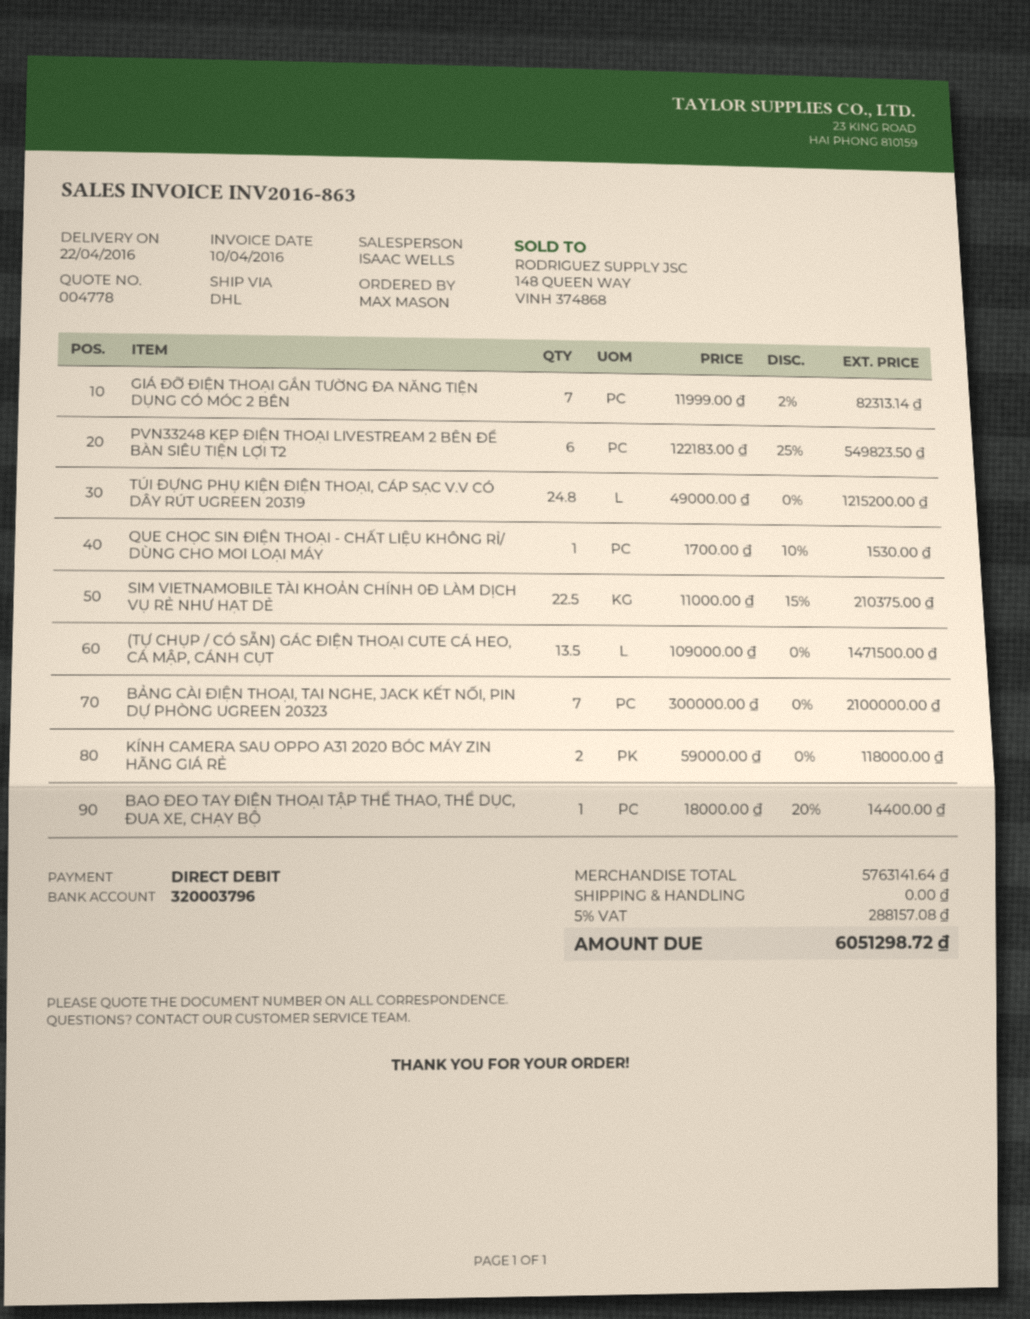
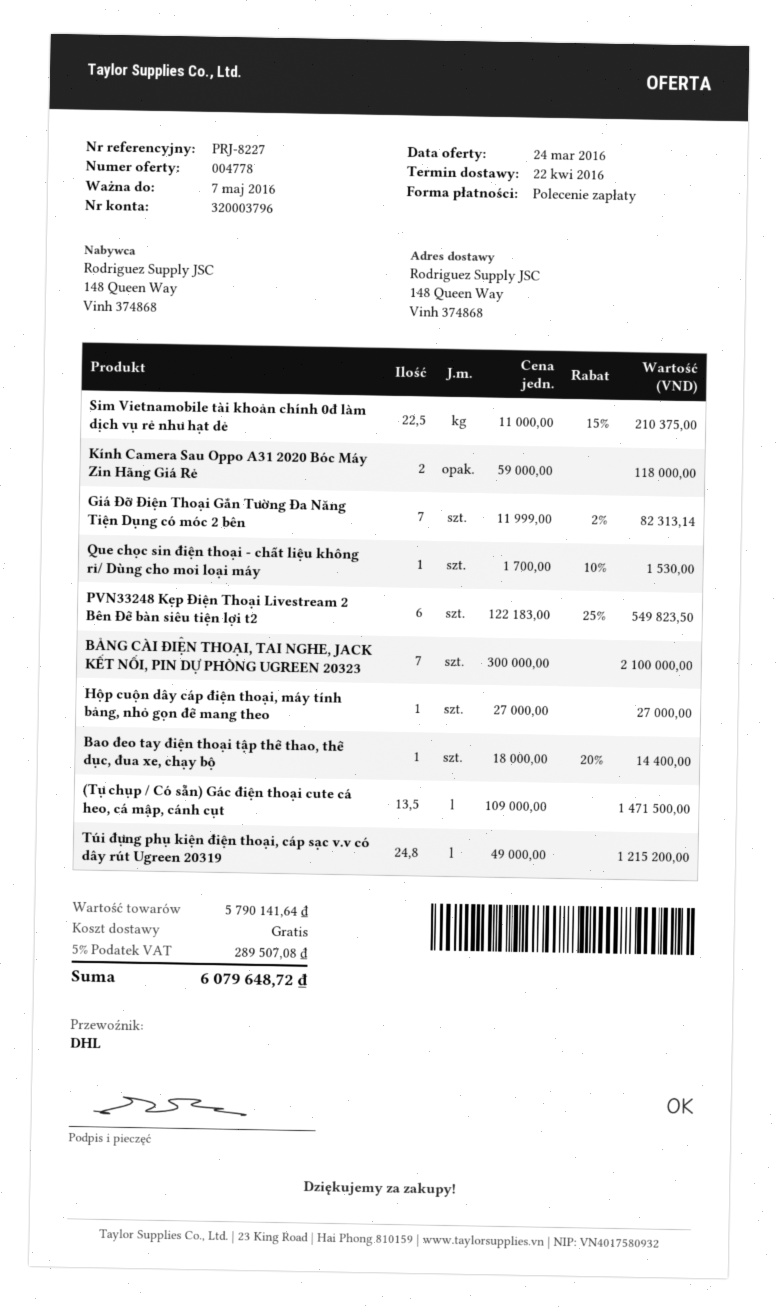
Hộp cuộn dây cáp điện thoại, máy tính bảng, nhỏ gọn để mang theo: none -> 1 x 27000.00 = 27000.00
subtotal: 5763141.64 -> 5790141.64
tax: 5% = 288157.08 -> 5% = 289507.08
total: 6051298.72 -> 6079648.72

